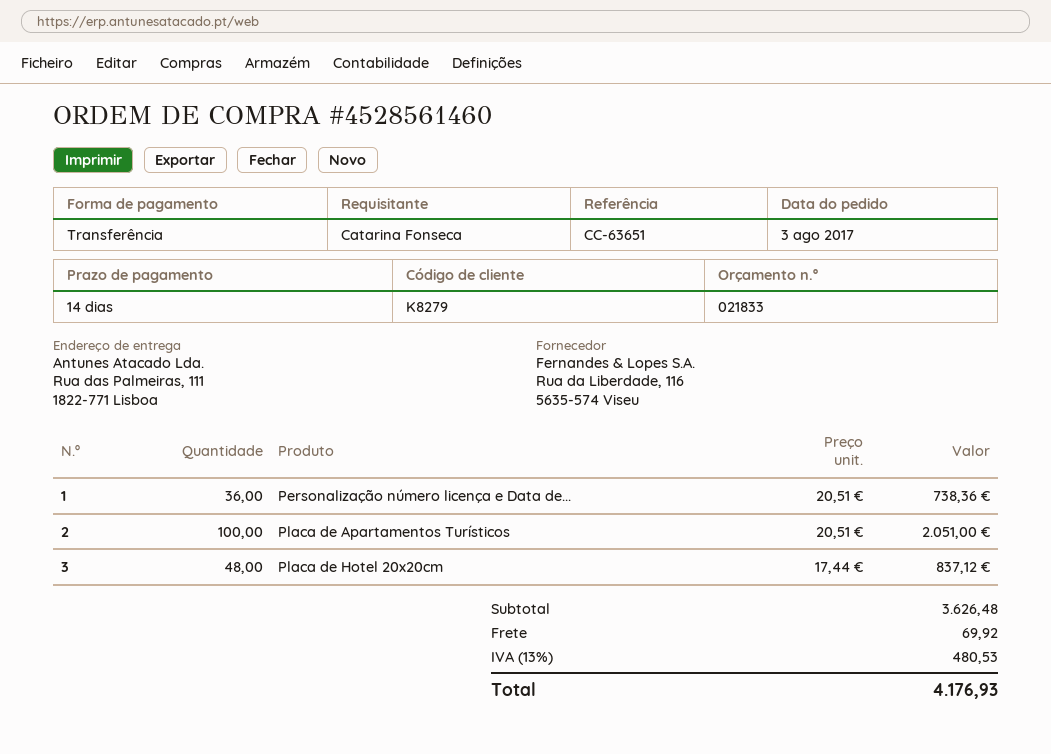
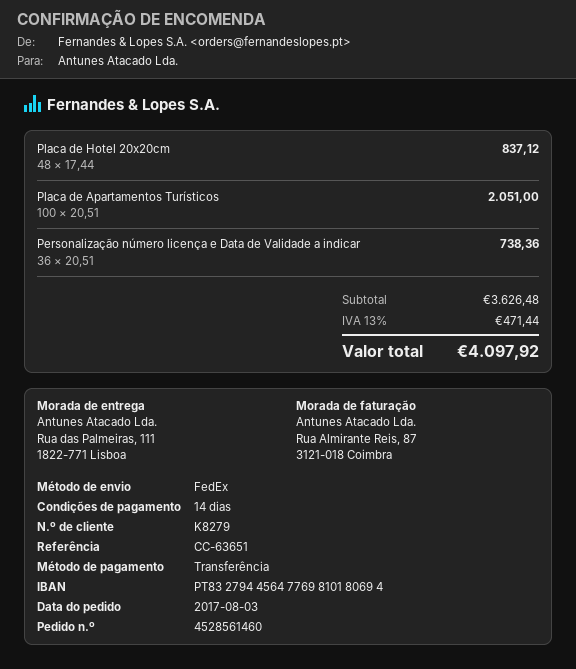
shipping: 69.92 -> none
tax: 13% = 480.53 -> 13% = 471.44
total: 4176.93 -> 4097.92

